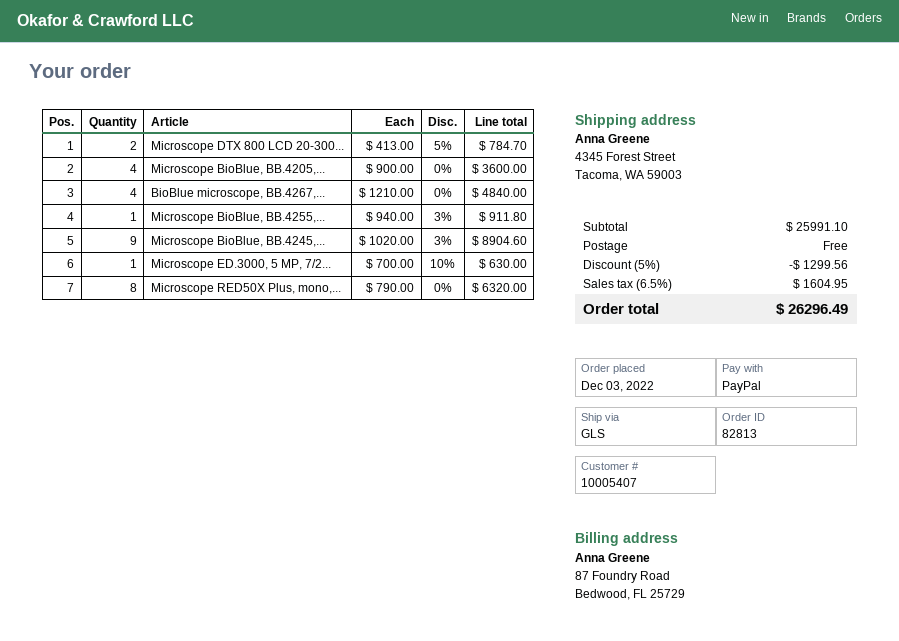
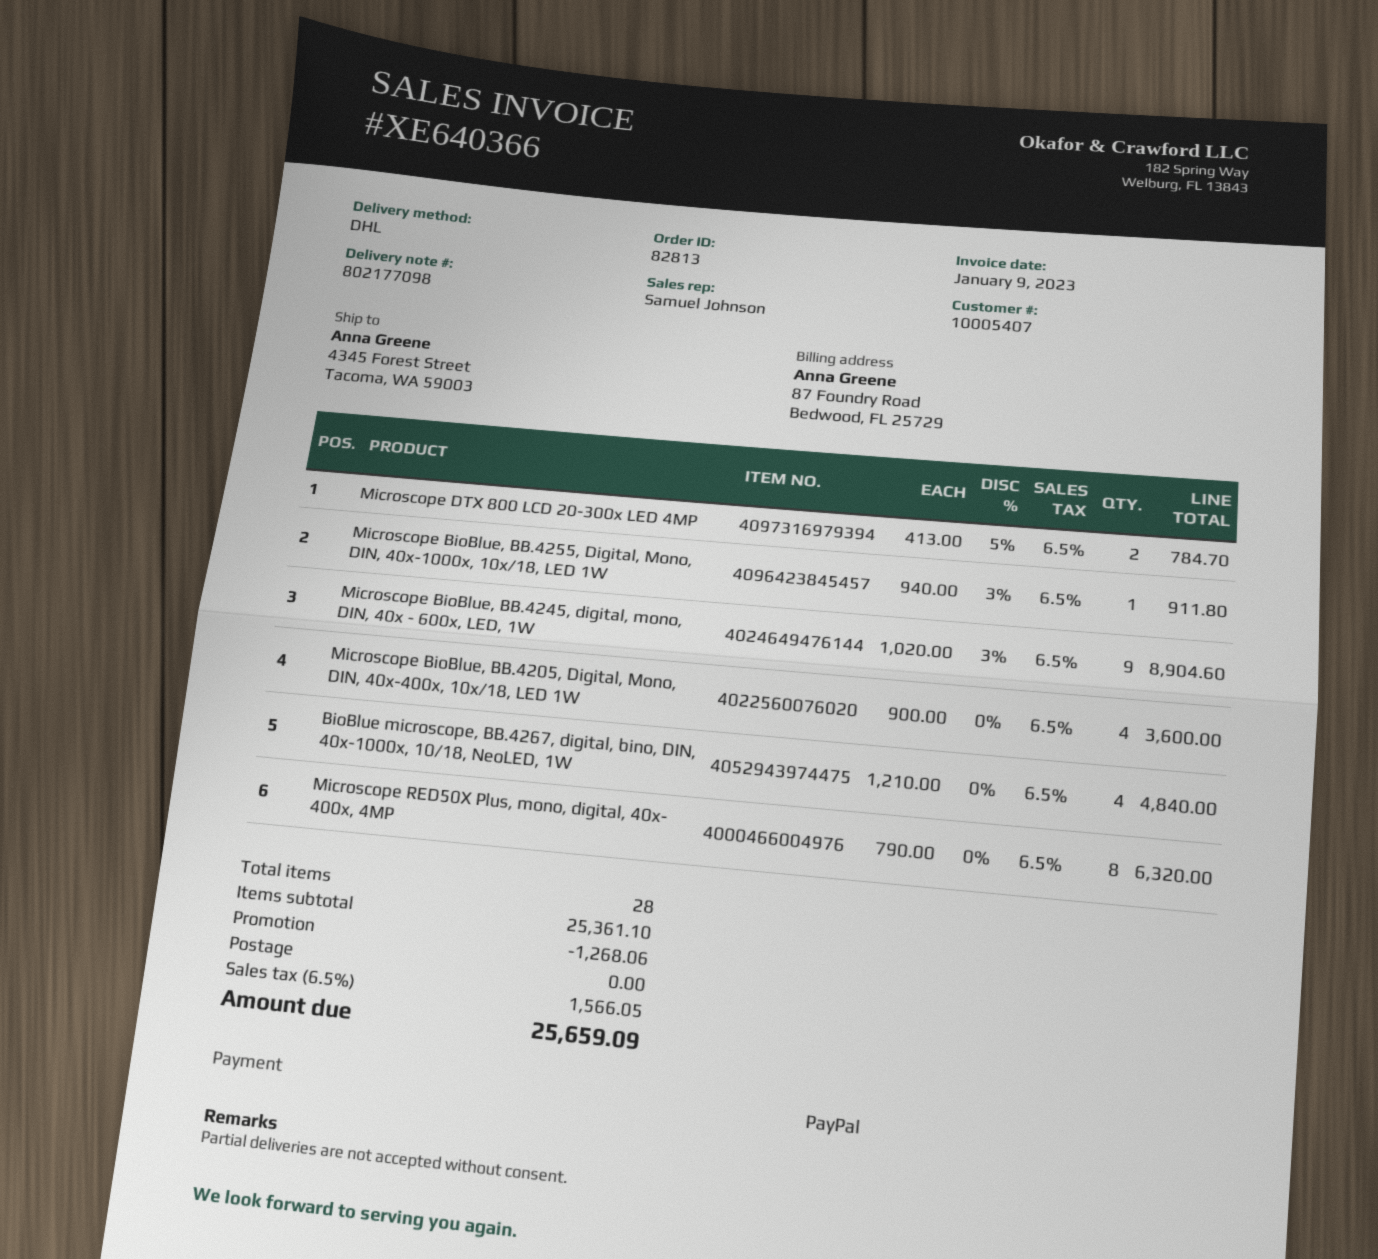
shipping method: GLS -> DHL
Microscope ED.3000, 5 MP, 7/2...: 1 x 700.00 - 10% = 630.00 -> none
subtotal: 25991.10 -> 25361.10
discount: 1299.56 -> 1268.06
tax: 6.5% = 1604.95 -> 6.5% = 1566.05
total: 26296.49 -> 25659.09

